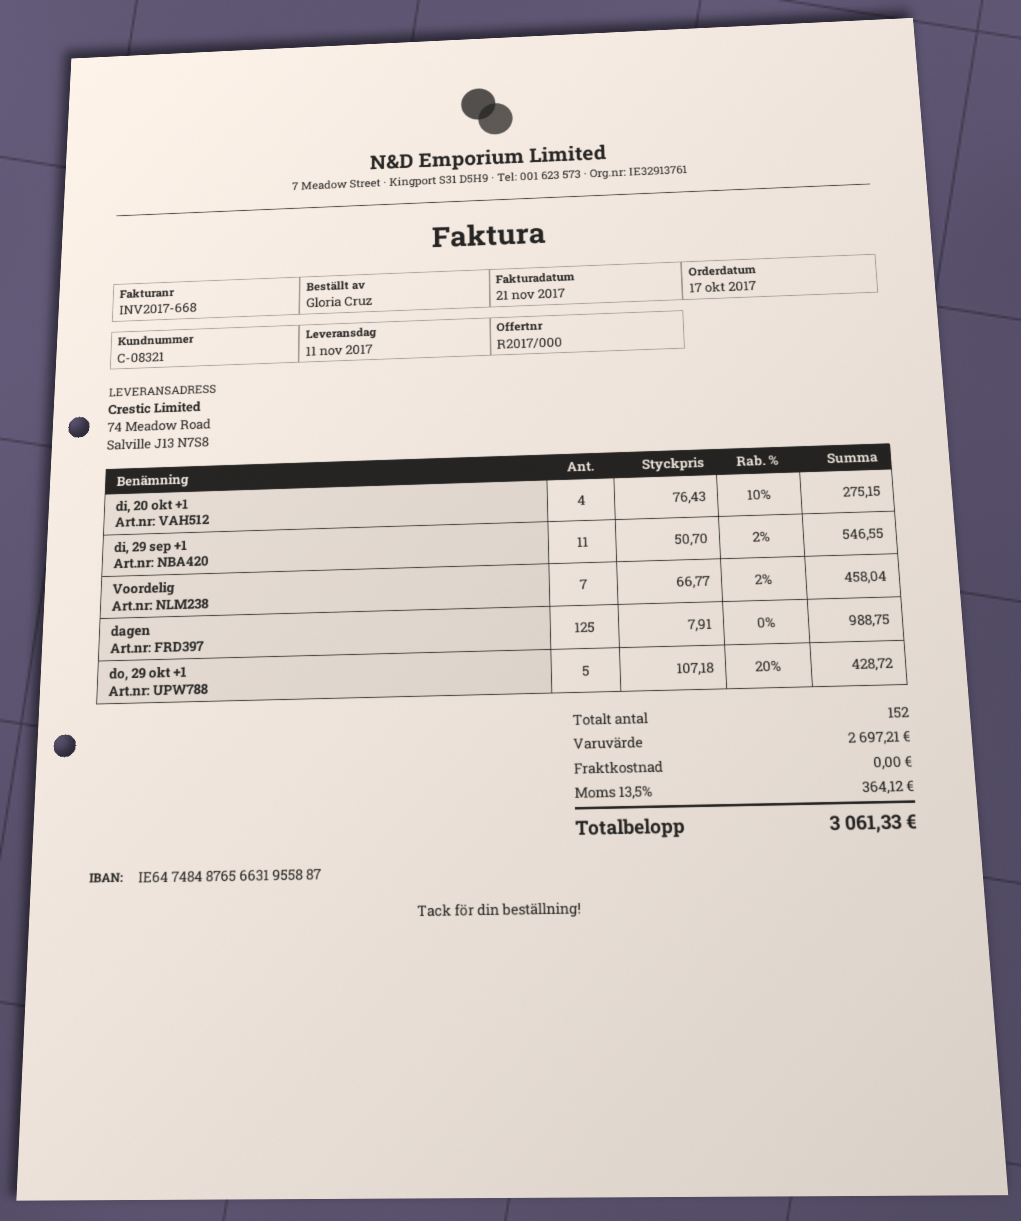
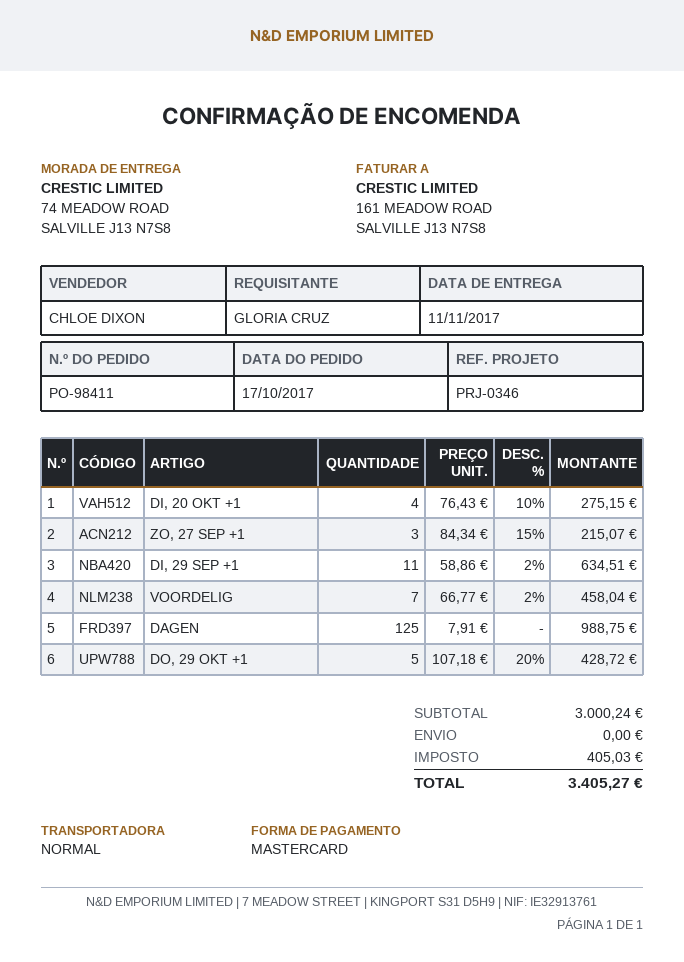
di, 29 sep +1: 11 x 50.70 - 2% = 546.55 -> 11 x 58.86 - 2% = 634.51
ZO, 27 SEP +1: none -> 3 x 84.34 - 15% = 215.07
subtotal: 2697.21 -> 3000.24
tax: 364.12 -> 405.03
total: 3061.33 -> 3405.27

